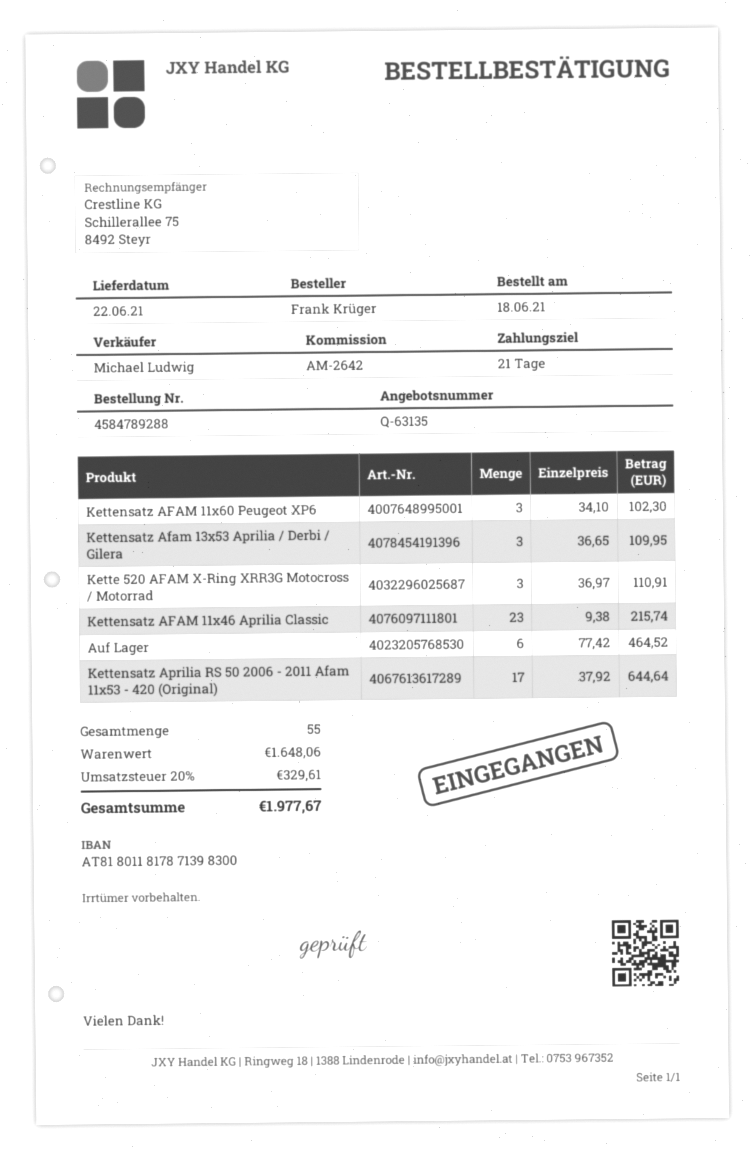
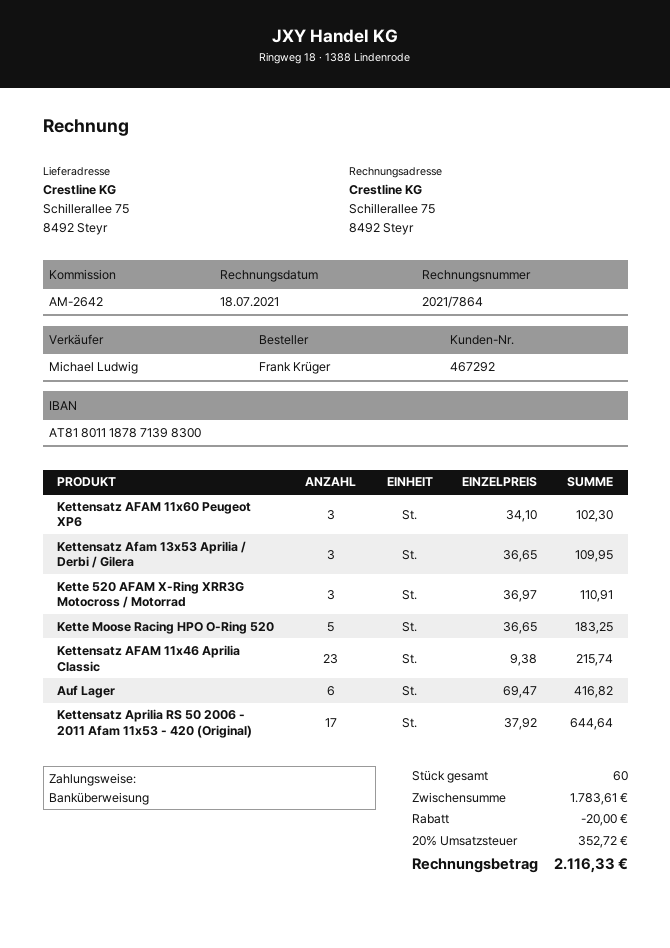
bank account: AT818011817871398300 -> AT818011187871398300
Auf Lager: 6 x 77.42 = 464.52 -> 6 x 69.47 = 416.82
Kette Moose Racing HPO O-Ring 520: none -> 5 x 36.65 = 183.25
total quantity: 55 -> 60
subtotal: 1648.06 -> 1783.61
discount: none -> 20.00
tax: 20% = 329.61 -> 20% = 352.72
total: 1977.67 -> 2116.33

